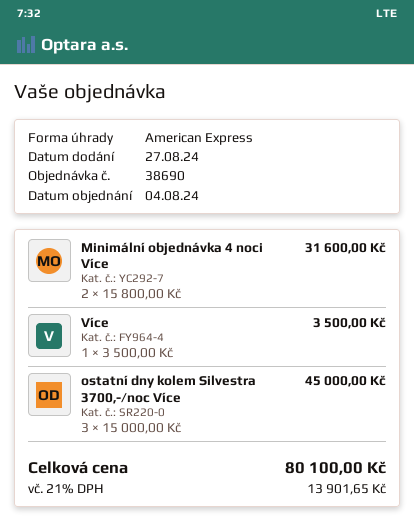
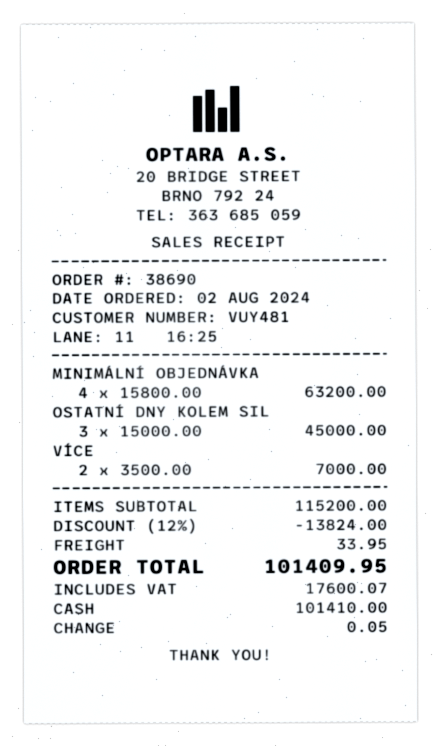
order date: 2024-08-04 -> 2024-08-02
payment method: American Express -> cash
Minimální objednávka 4 noci Více: 2 x 15800.00 = 31600.00 -> 4 x 15800.00 = 63200.00
Více: 1 x 3500.00 = 3500.00 -> 2 x 3500.00 = 7000.00
discount: none -> 12% = 13824.00
shipping: none -> 33.95
tax: 13901.65 -> 17600.07
total: 80100.00 -> 101409.95

